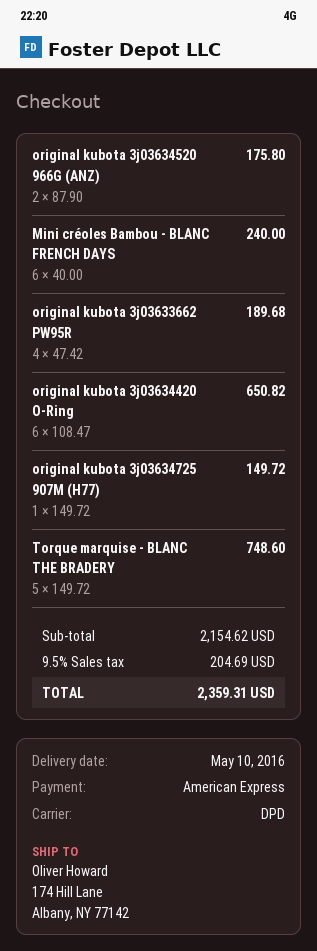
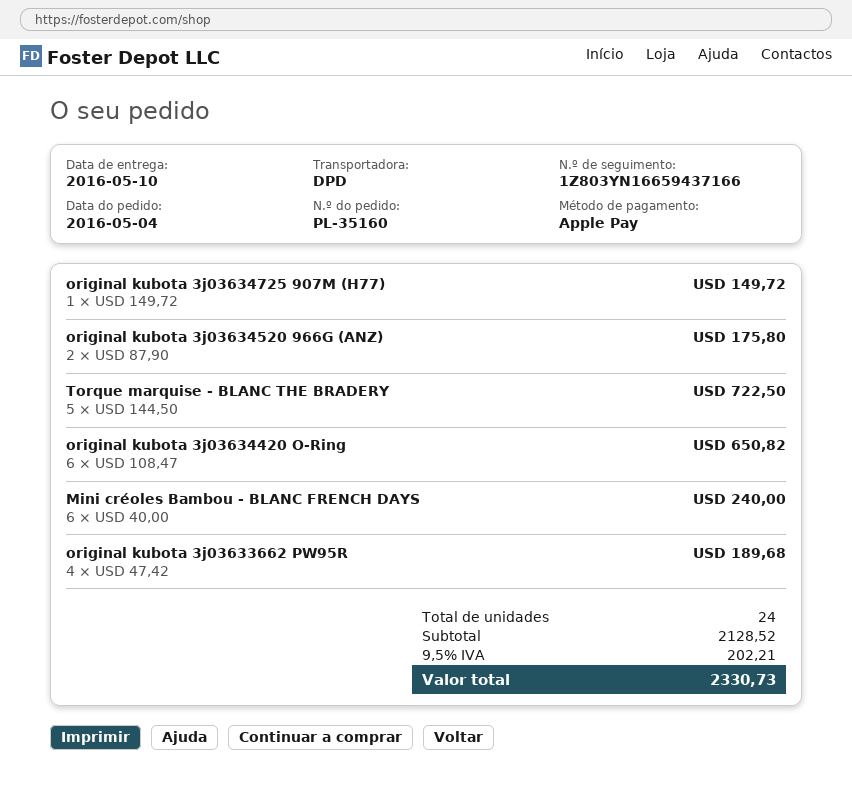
payment method: American Express -> Apple Pay
Torque marquise - BLANC THE BRADERY: 5 x 149.72 = 748.60 -> 5 x 144.50 = 722.50
subtotal: 2154.62 -> 2128.52
tax: 9.5% = 204.69 -> 9.5% = 202.21
total: 2359.31 -> 2330.73

